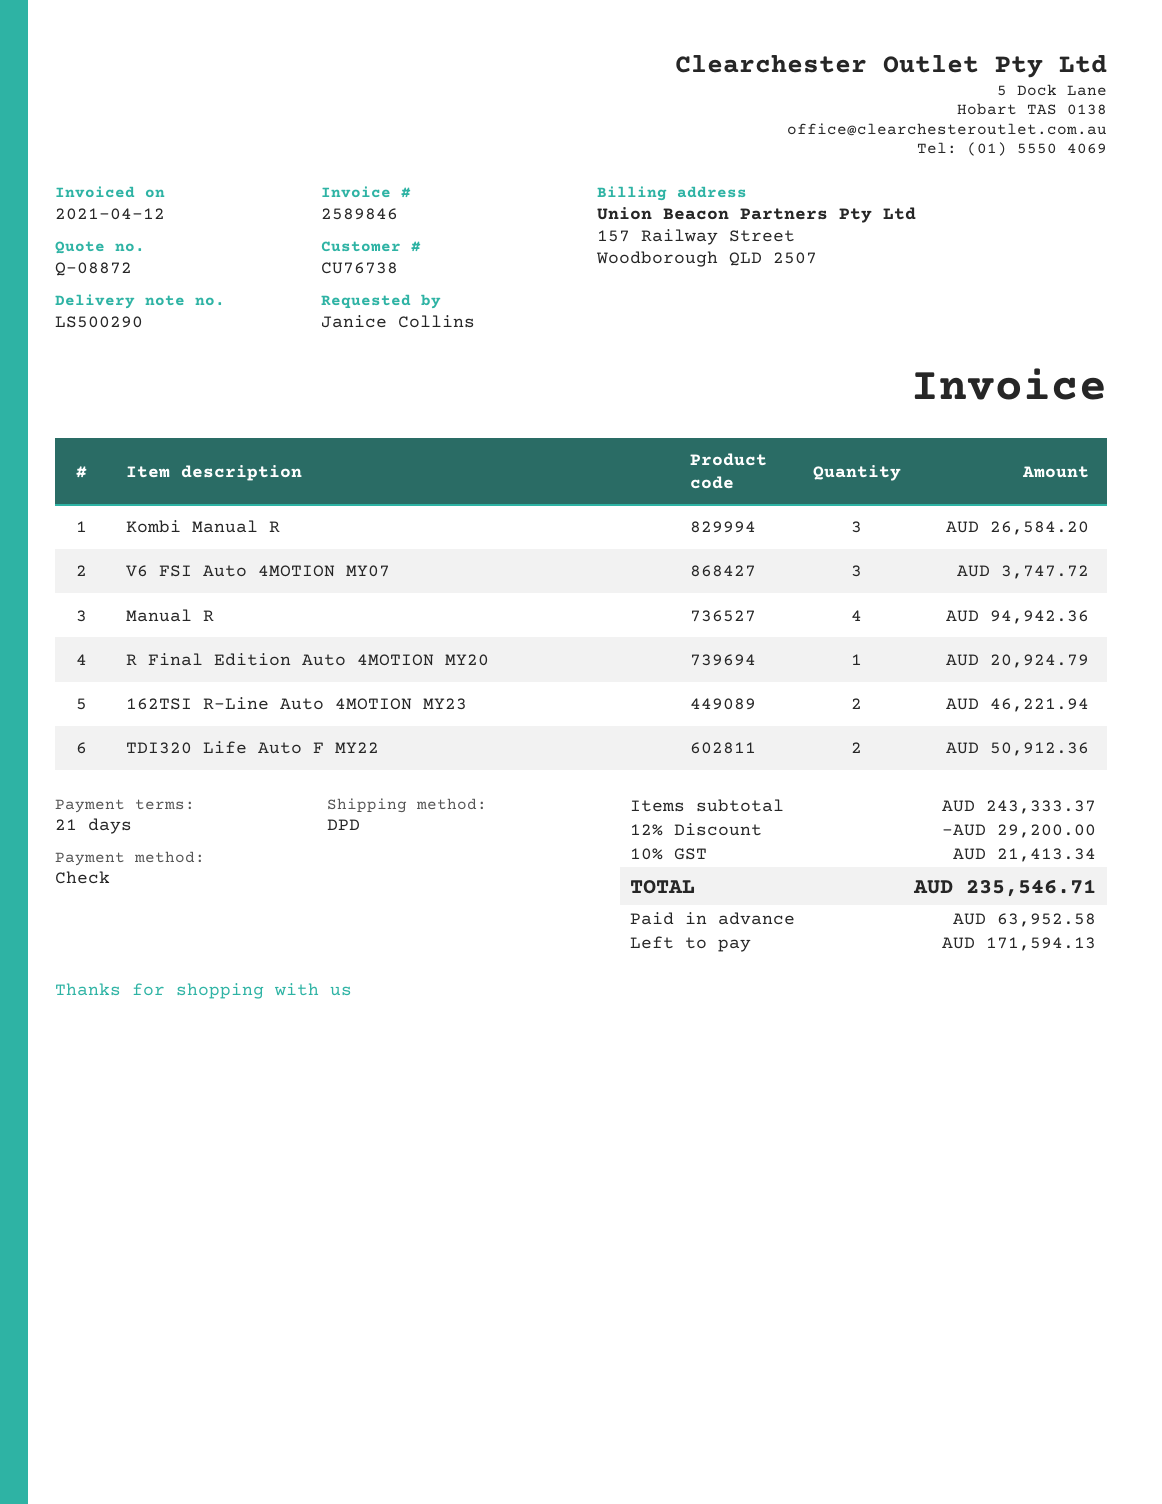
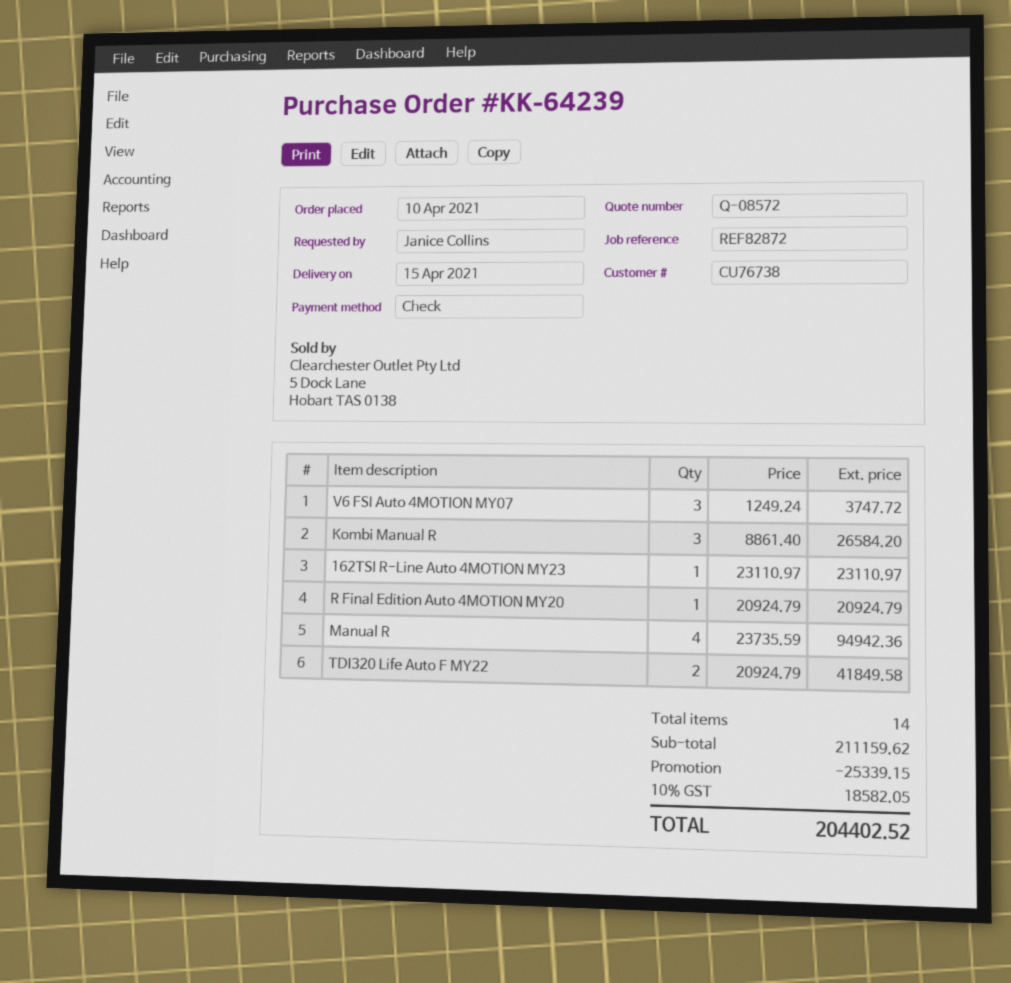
quote number: Q-08872 -> Q-08572
162TSI R-Line Auto 4MOTION MY23: 2 for 46221.94 -> 1 for 23110.97
TDI320 Life Auto F MY22: 2 for 50912.36 -> 2 for 41849.58
subtotal: 243333.37 -> 211159.62
discount: 29200.00 -> 25339.15
tax: 10% = 21413.34 -> 10% = 18582.05
total: 235546.71 -> 204402.52

